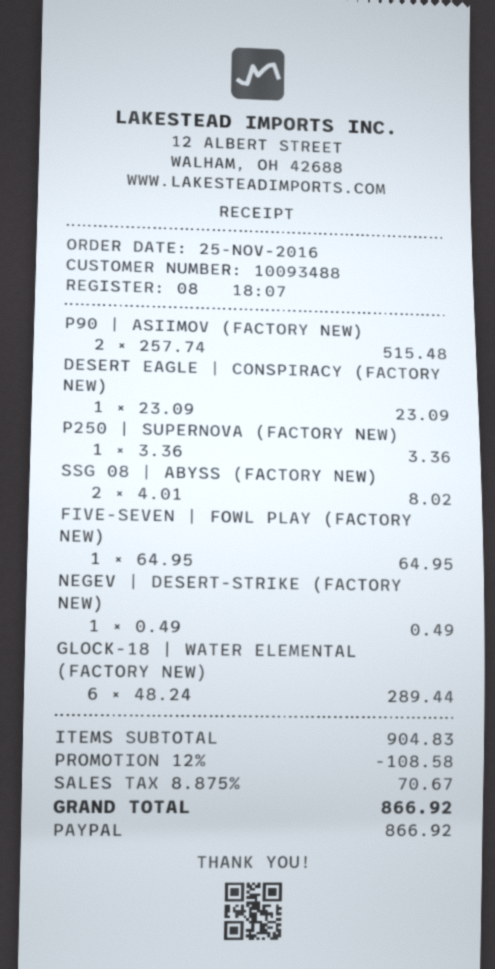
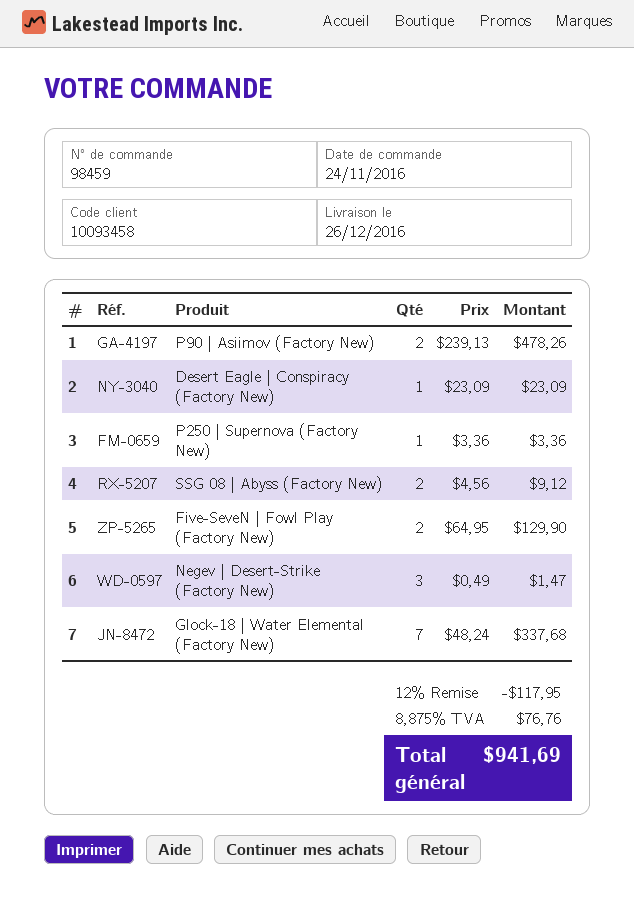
order date: 2016-11-25 -> 2016-11-24
customer number: 10093488 -> 10093458
P90 | ASIIMOV (FACTORY NEW): 2 x 257.74 = 515.48 -> 2 x 239.13 = 478.26
SSG 08 | ABYSS (FACTORY NEW): 2 x 4.01 = 8.02 -> 2 x 4.56 = 9.12
FIVE-SEVEN | FOWL PLAY (FACTORY NEW): 1 x 64.95 = 64.95 -> 2 x 64.95 = 129.90
NEGEV | DESERT-STRIKE (FACTORY NEW): 1 x 0.49 = 0.49 -> 3 x 0.49 = 1.47
GLOCK-18 | WATER ELEMENTAL (FACTORY NEW): 6 x 48.24 = 289.44 -> 7 x 48.24 = 337.68
discount: 12% = 108.58 -> 12% = 117.95
tax: 8.875% = 70.67 -> 8.875% = 76.76
total: 866.92 -> 941.69

